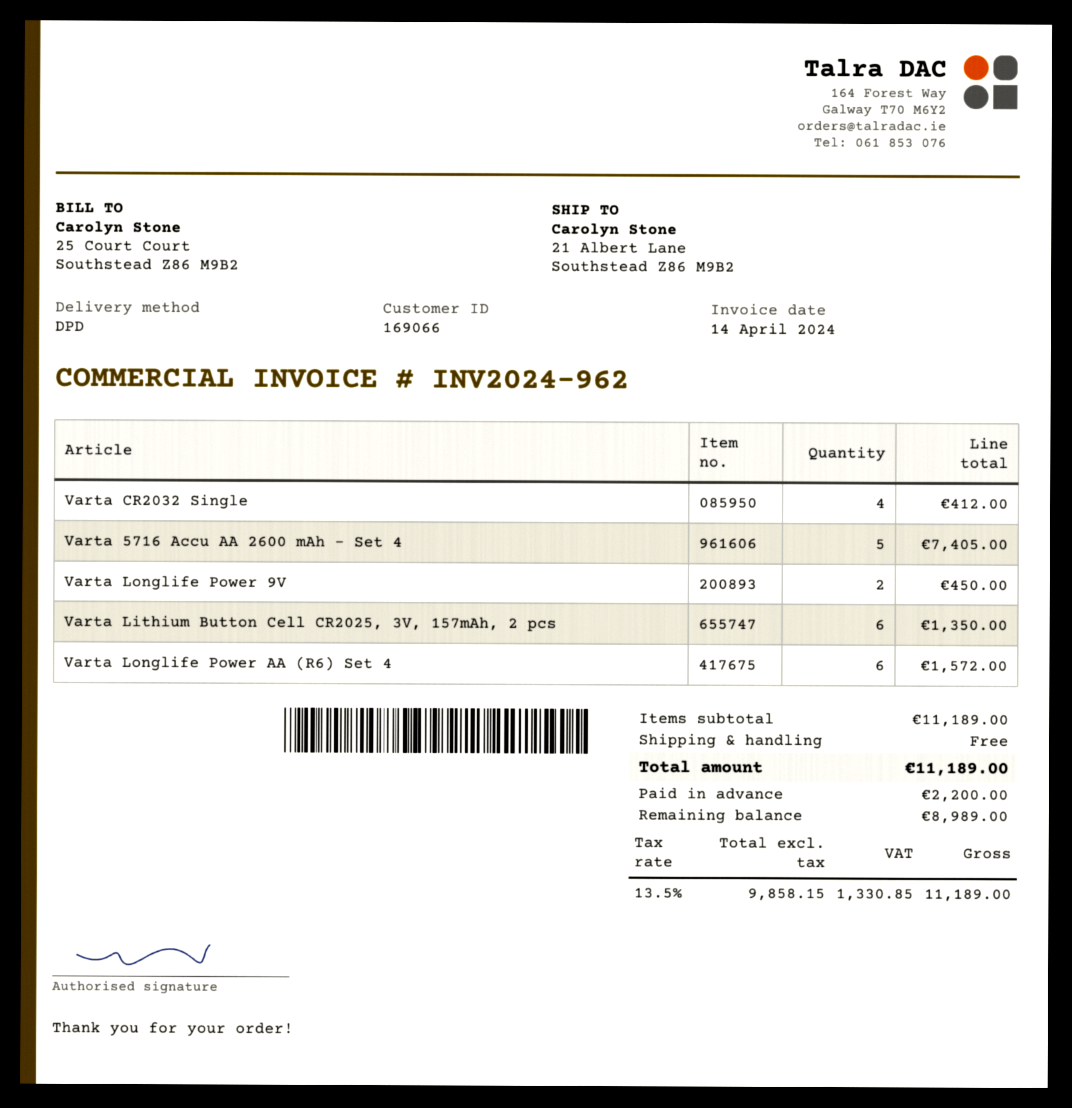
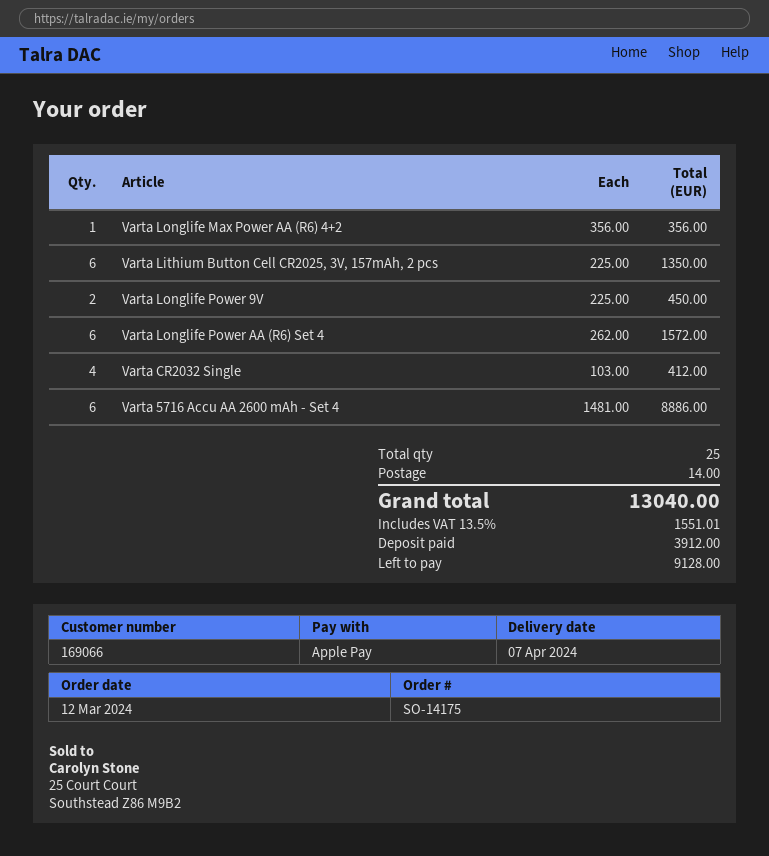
Varta 5716 Accu AA 2600 mAh - Set 4: 5 for 7405.00 -> 6 for 8886.00
Varta Longlife Max Power AA (R6) 4+2: none -> 1 for 356.00
shipping: 0.00 -> 14.00
tax: 13.5% = 1330.85 -> 13.5% = 1551.01
total: 11189.00 -> 13040.00
deposit: 2200.00 -> 3912.00
balance: 8989.00 -> 9128.00

